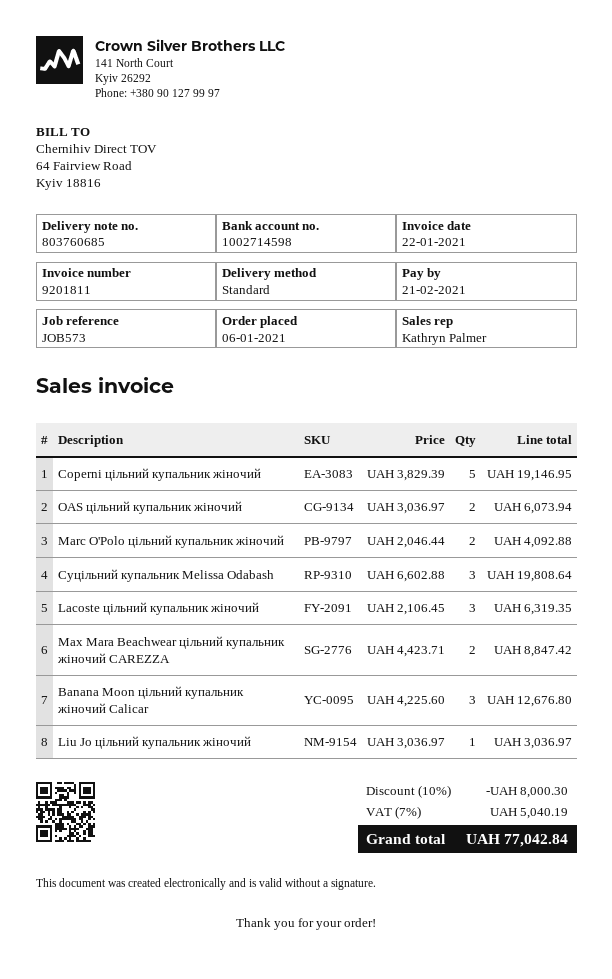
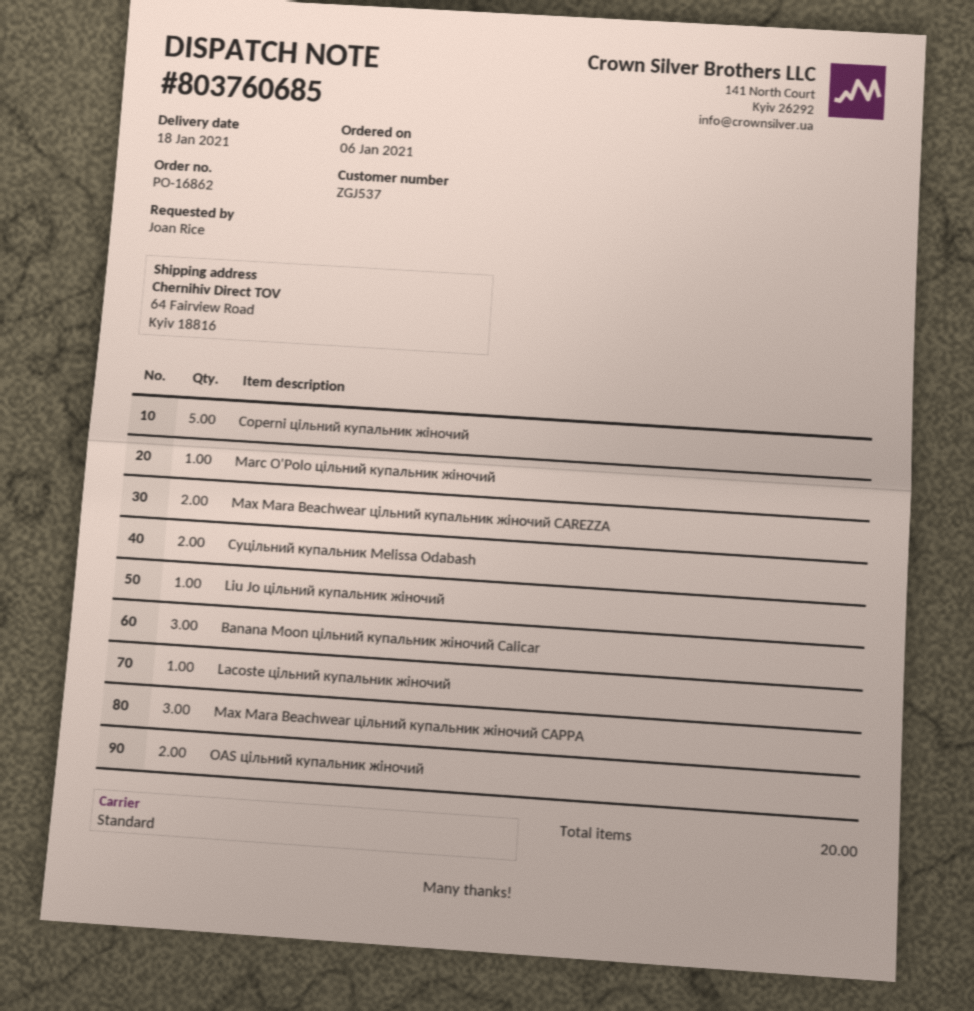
Marc O'Polo цільний купальник жіночий: 2 -> 1
Суцільний купальник Melissa Odabash: 3 -> 2
Lacoste цільний купальник жіночий: 3 -> 1
Max Mara Beachwear цільний купальник жіночий CAPPA: none -> 3

